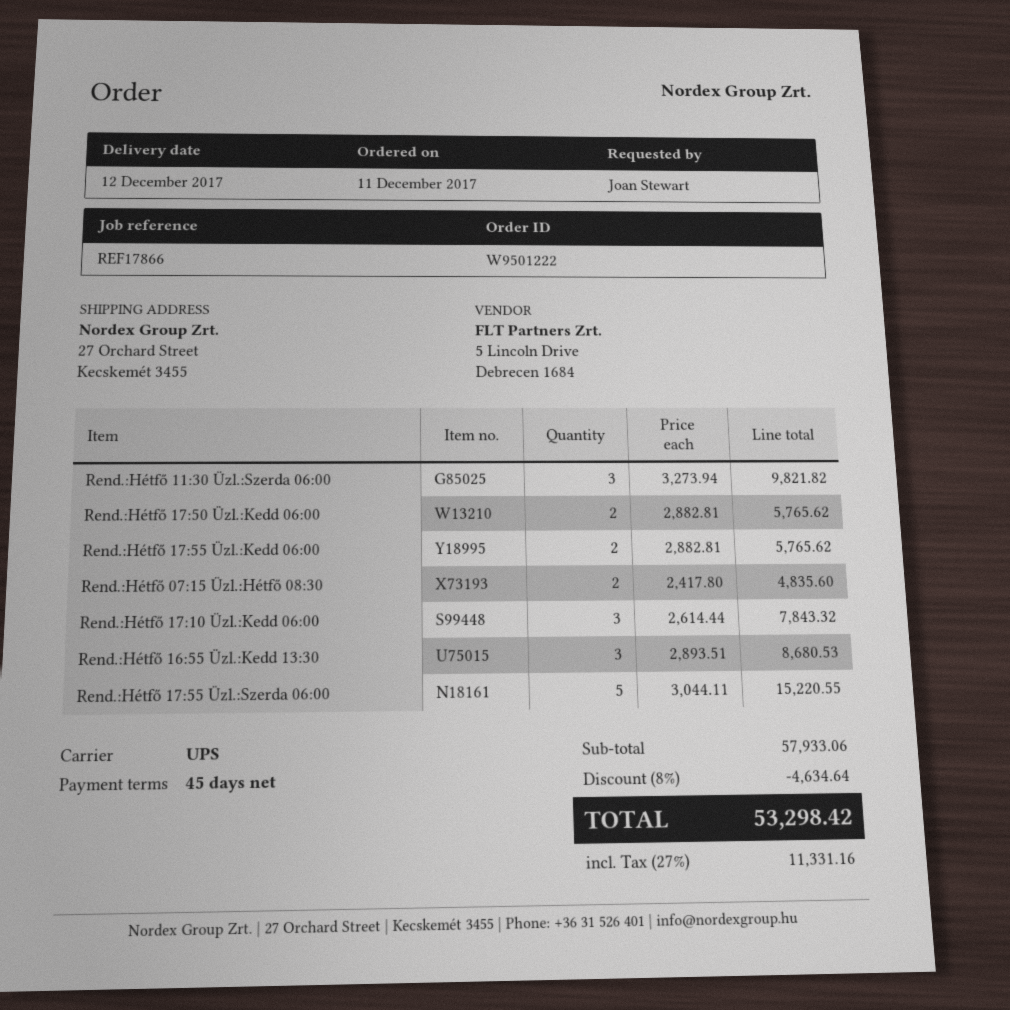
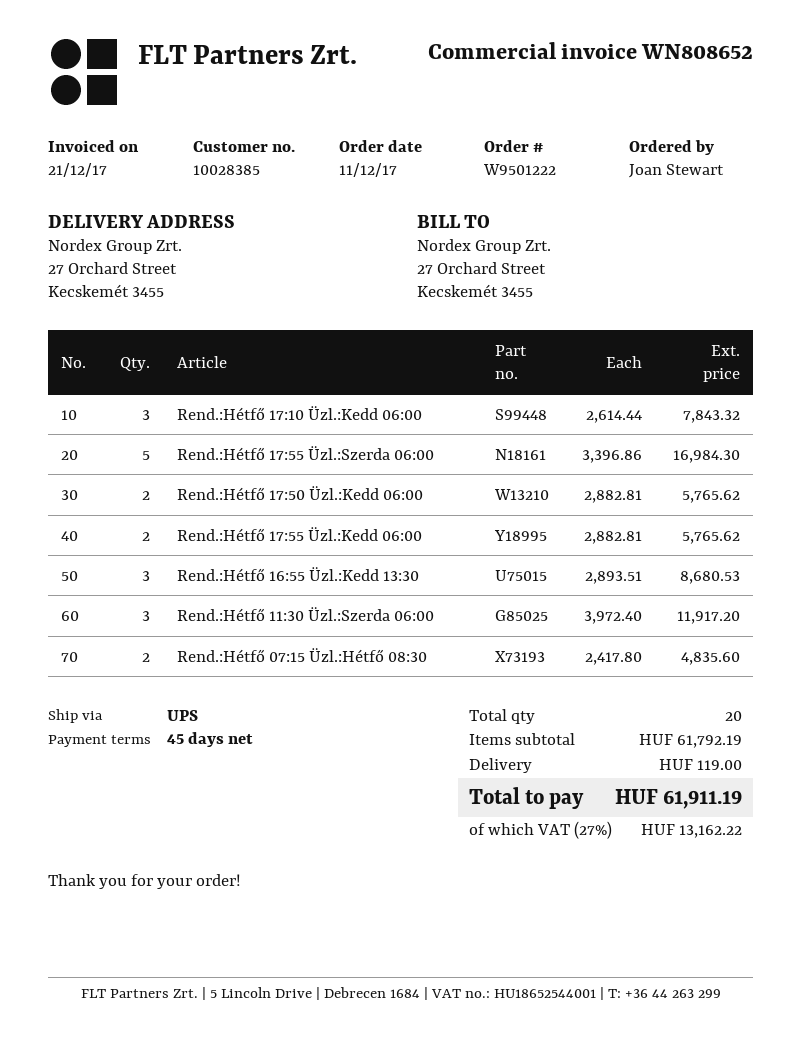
Rend.:Hétfő 11:30 Üzl.:Szerda 06:00: 3 x 3273.94 = 9821.82 -> 3 x 3972.40 = 11917.20
Rend.:Hétfő 17:55 Üzl.:Szerda 06:00: 5 x 3044.11 = 15220.55 -> 5 x 3396.86 = 16984.30
subtotal: 57933.06 -> 61792.19
discount: 8% = 4634.64 -> none
shipping: none -> 119.00
tax: 27% = 11331.16 -> 27% = 13162.22
total: 53298.42 -> 61911.19

